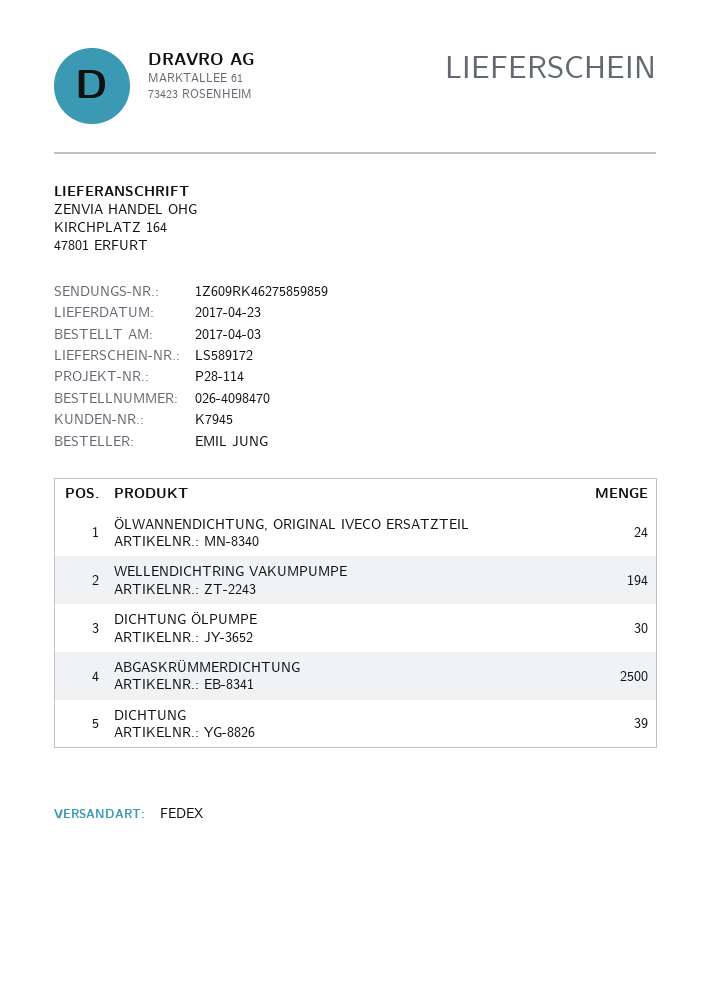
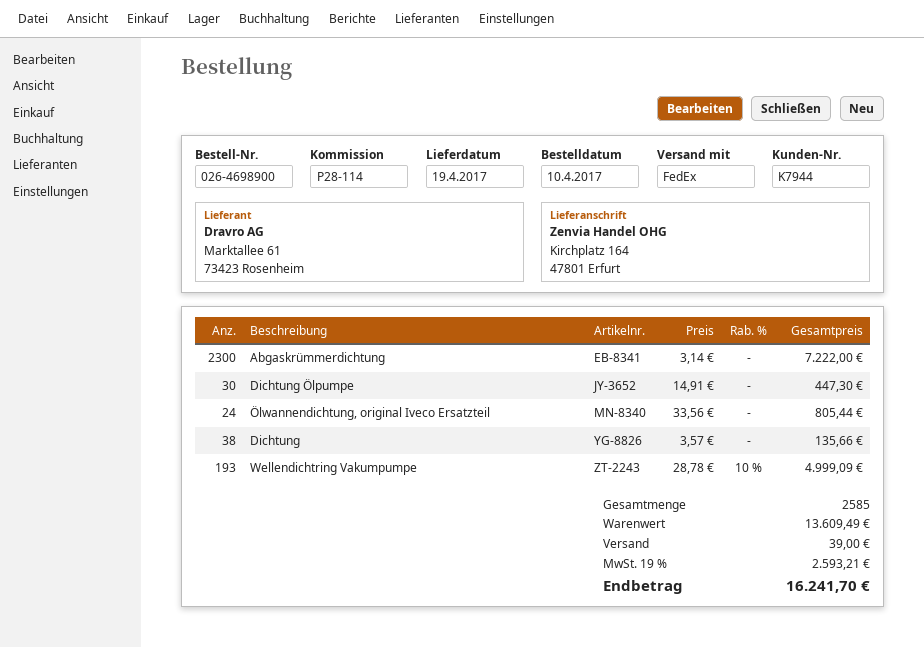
order number: 026-4098470 -> 026-4698900
order date: 2017-04-03 -> 2017-04-10
delivery date: 2017-04-23 -> 2017-04-19
customer number: K7945 -> K7944
WELLENDICHTRING VAKUMPUMPE: 194 -> 193
ABGASKRÜMMERDICHTUNG: 2500 -> 2300
DICHTUNG: 39 -> 38

